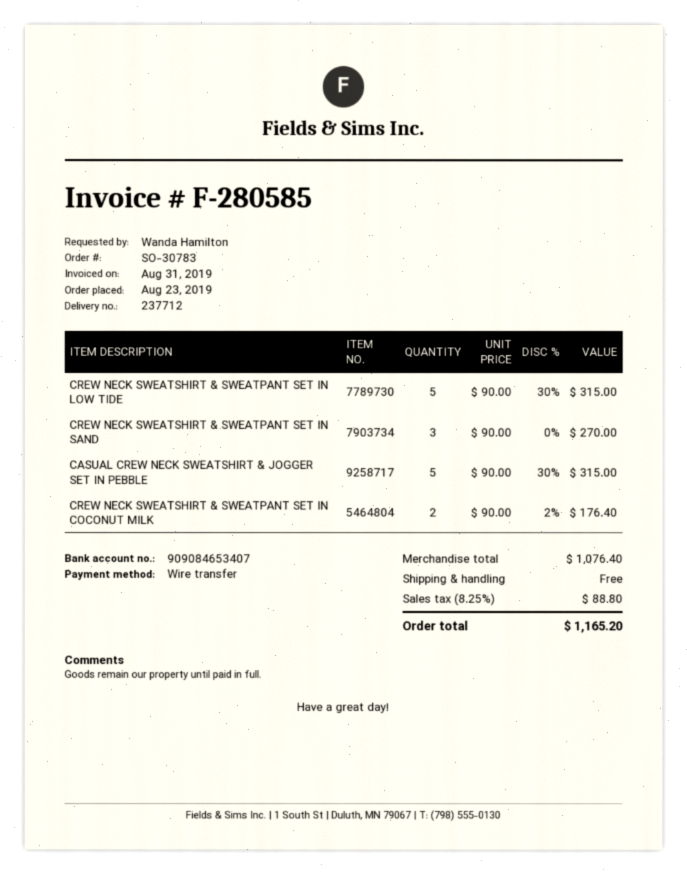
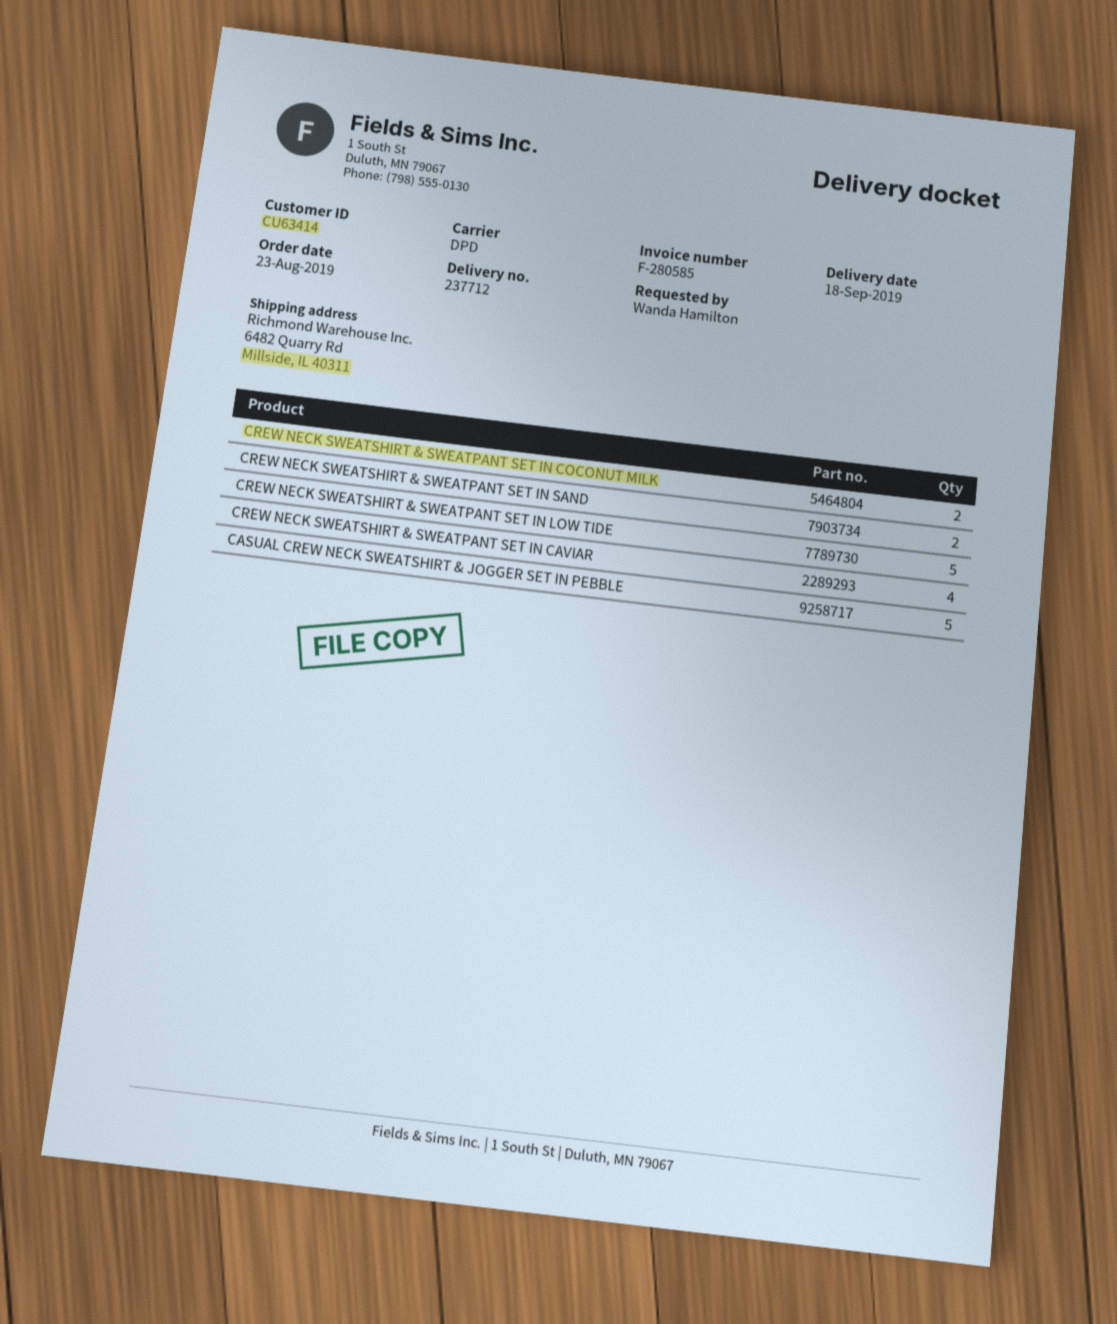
CREW NECK SWEATSHIRT & SWEATPANT SET IN SAND: 3 -> 2
CREW NECK SWEATSHIRT & SWEATPANT SET IN CAVIAR: none -> 4

